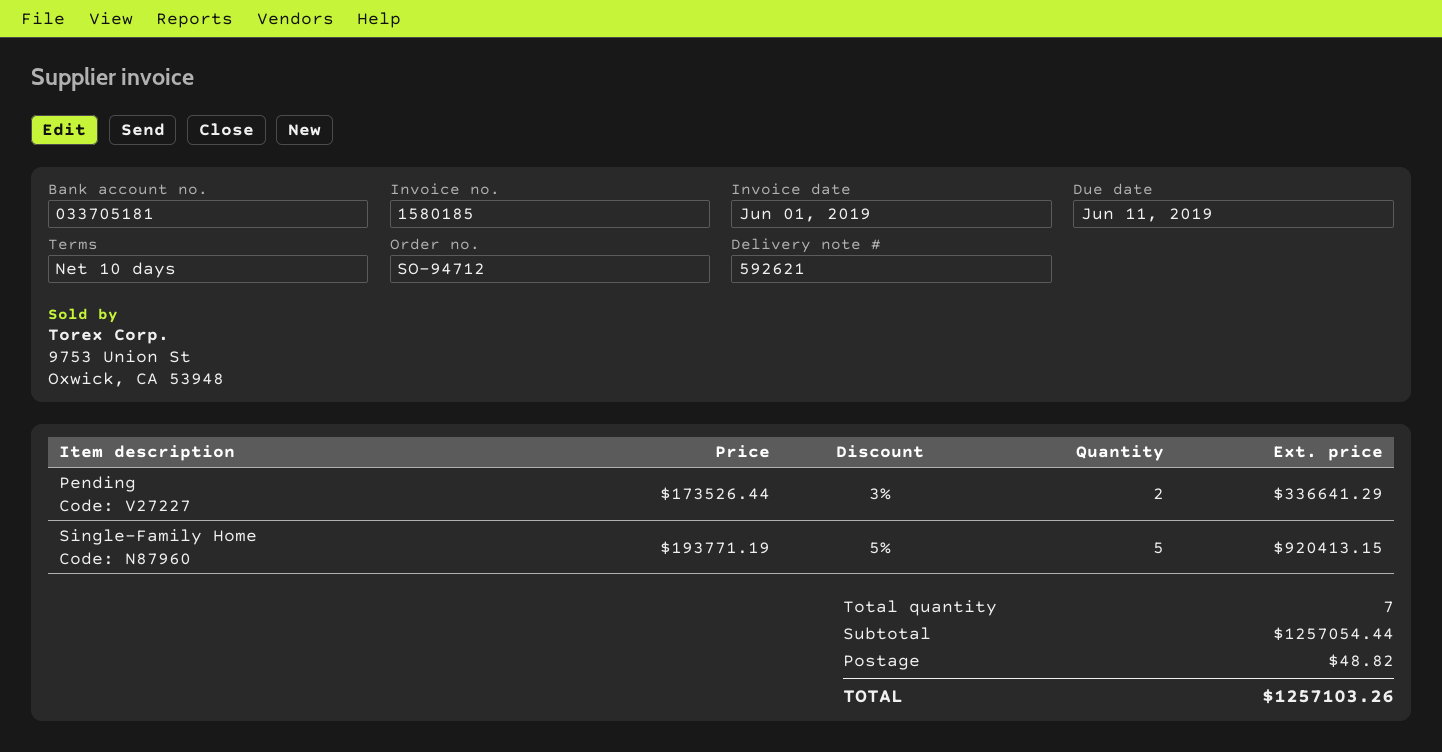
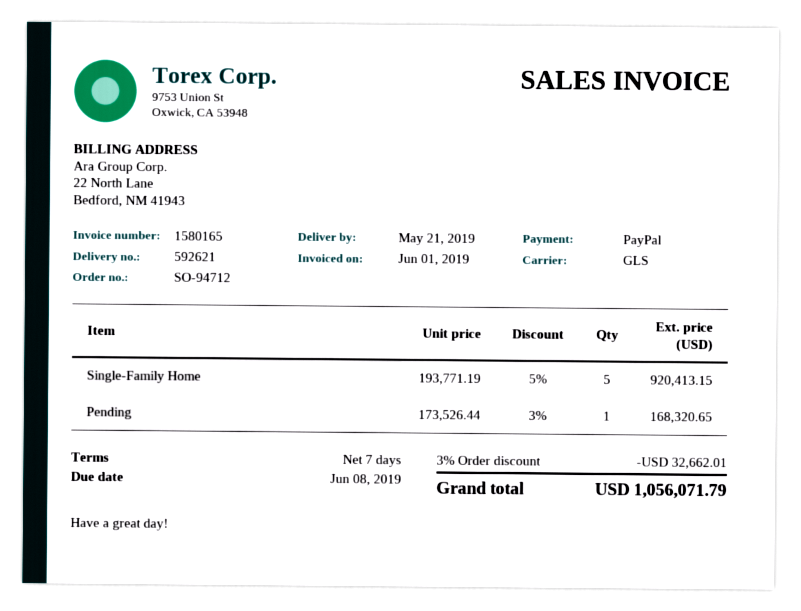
invoice number: 1580185 -> 1580165
payment terms: 10 days -> 7 days
due date: 2019-06-11 -> 2019-06-08
Pending: 2 x 173526.44 - 3% = 336641.29 -> 1 x 173526.44 - 3% = 168320.65
discount: none -> 3% = 32662.01
shipping: 48.82 -> none
total: 1257103.26 -> 1056071.79

